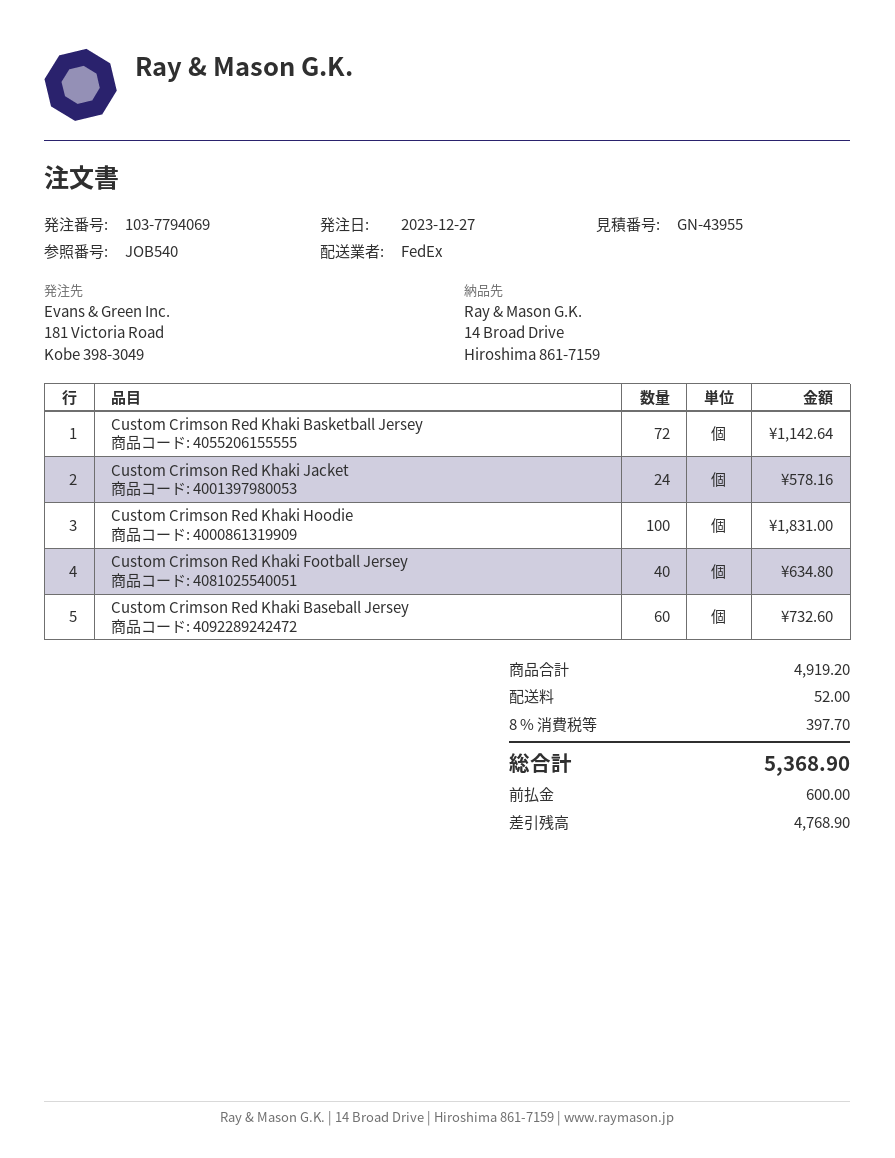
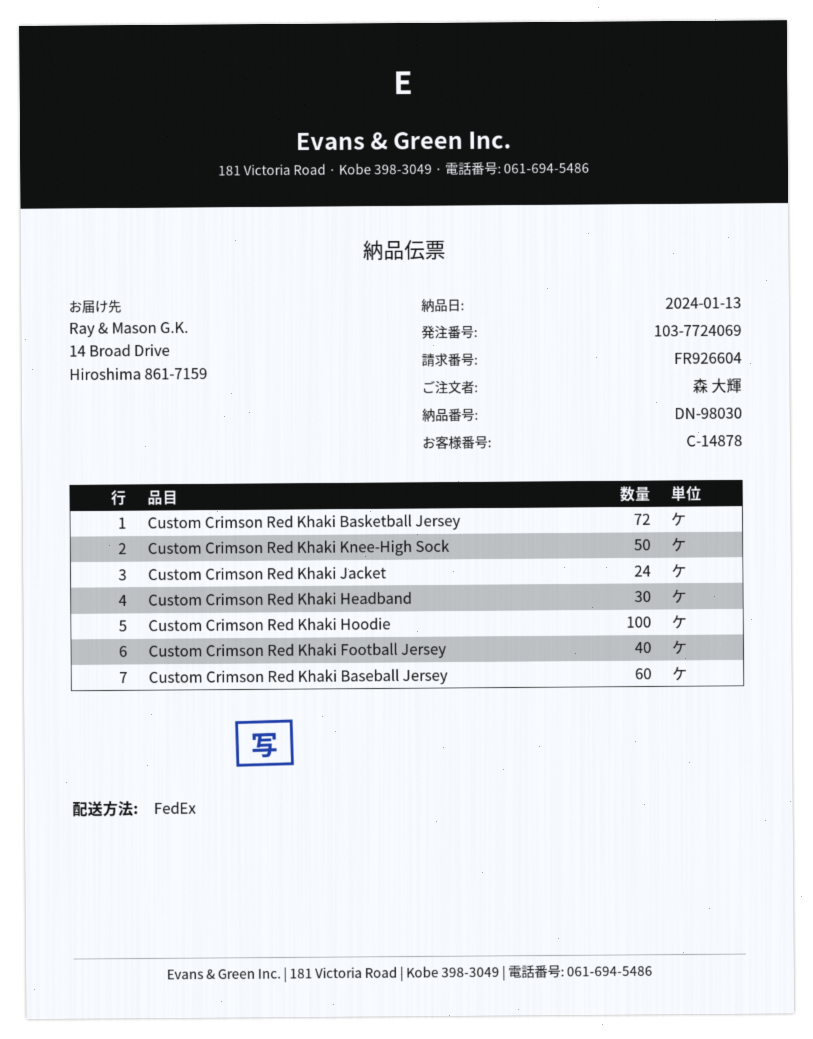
order number: 103-7794069 -> 103-7724069
Custom Crimson Red Khaki Knee-High Sock: none -> 50
Custom Crimson Red Khaki Headband: none -> 30

